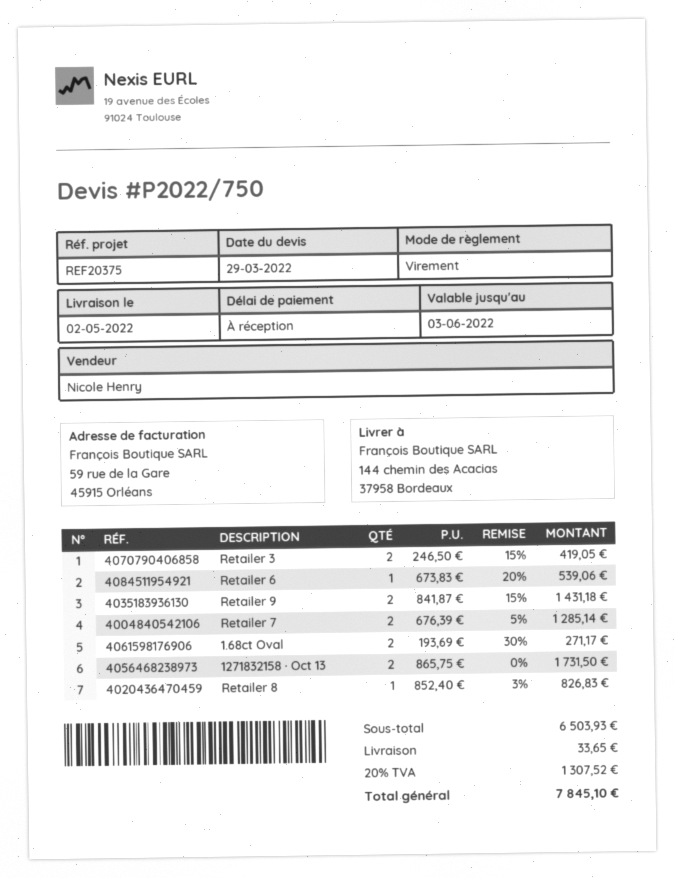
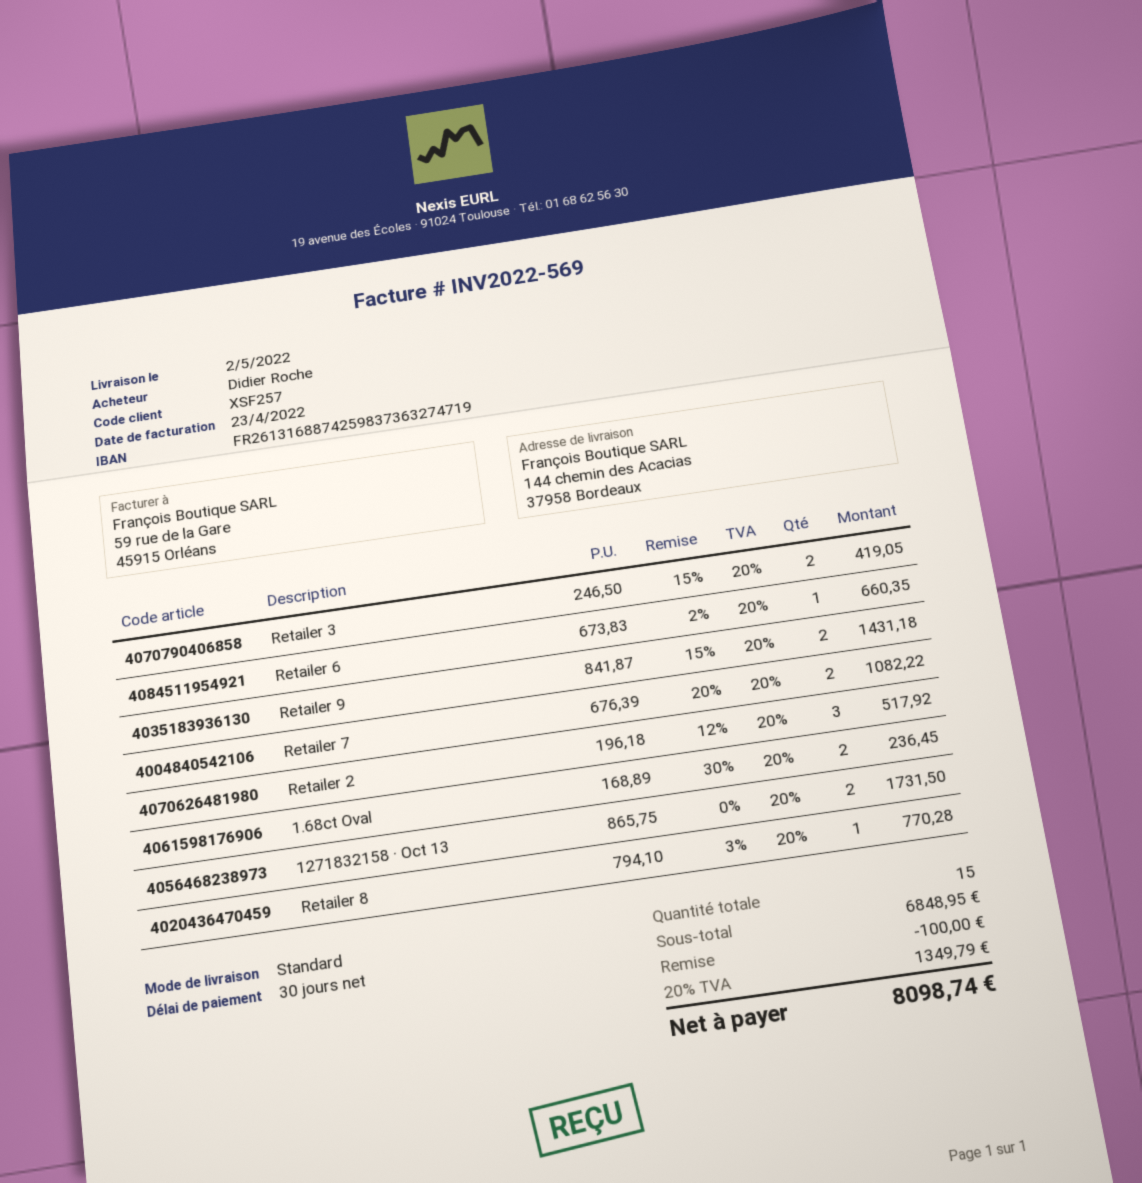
payment terms: on receipt -> 30 days
Retailer 6: 1 x 673.83 - 20% = 539.06 -> 1 x 673.83 - 2% = 660.35
Retailer 7: 2 x 676.39 - 5% = 1285.14 -> 2 x 676.39 - 20% = 1082.22
1.68ct Oval: 2 x 193.69 - 30% = 271.17 -> 2 x 168.89 - 30% = 236.45
Retailer 8: 1 x 852.40 - 3% = 826.83 -> 1 x 794.10 - 3% = 770.28
Retailer 2: none -> 3 x 196.18 - 12% = 517.92
subtotal: 6503.93 -> 6848.95
discount: none -> 100.00
shipping: 33.65 -> none
tax: 20% = 1307.52 -> 20% = 1349.79
total: 7845.10 -> 8098.74

